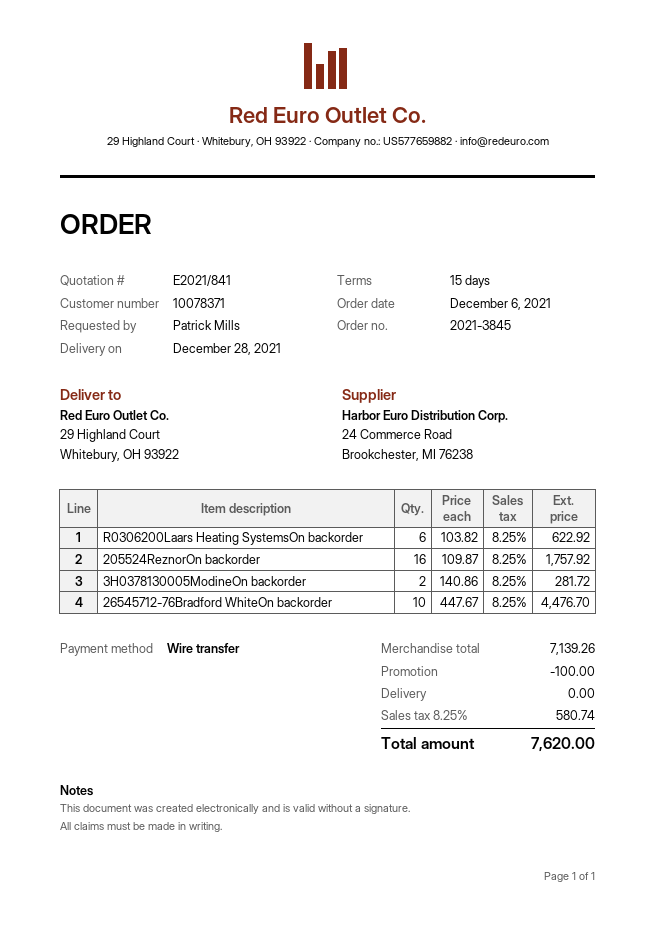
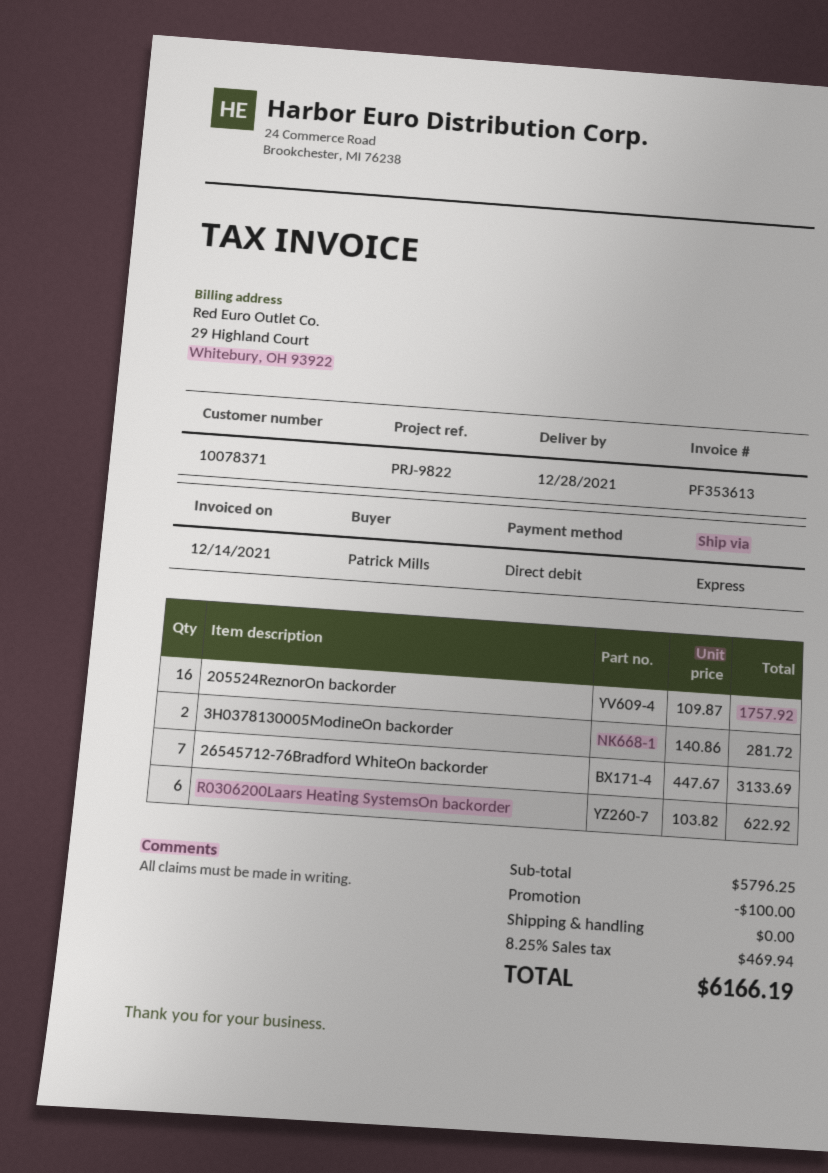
payment method: bank transfer -> direct debit
26545712-76Bradford WhiteOn backorder: 10 x 447.67 = 4476.70 -> 7 x 447.67 = 3133.69
subtotal: 7139.26 -> 5796.25
tax: 8.25% = 580.74 -> 8.25% = 469.94
total: 7620.00 -> 6166.19

